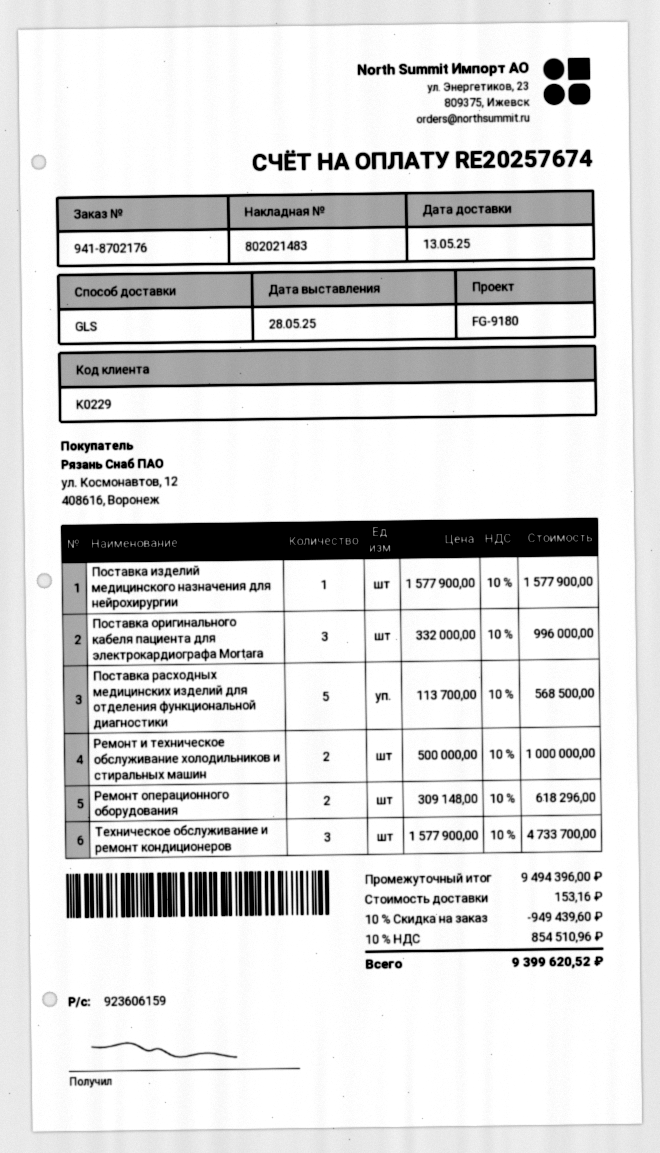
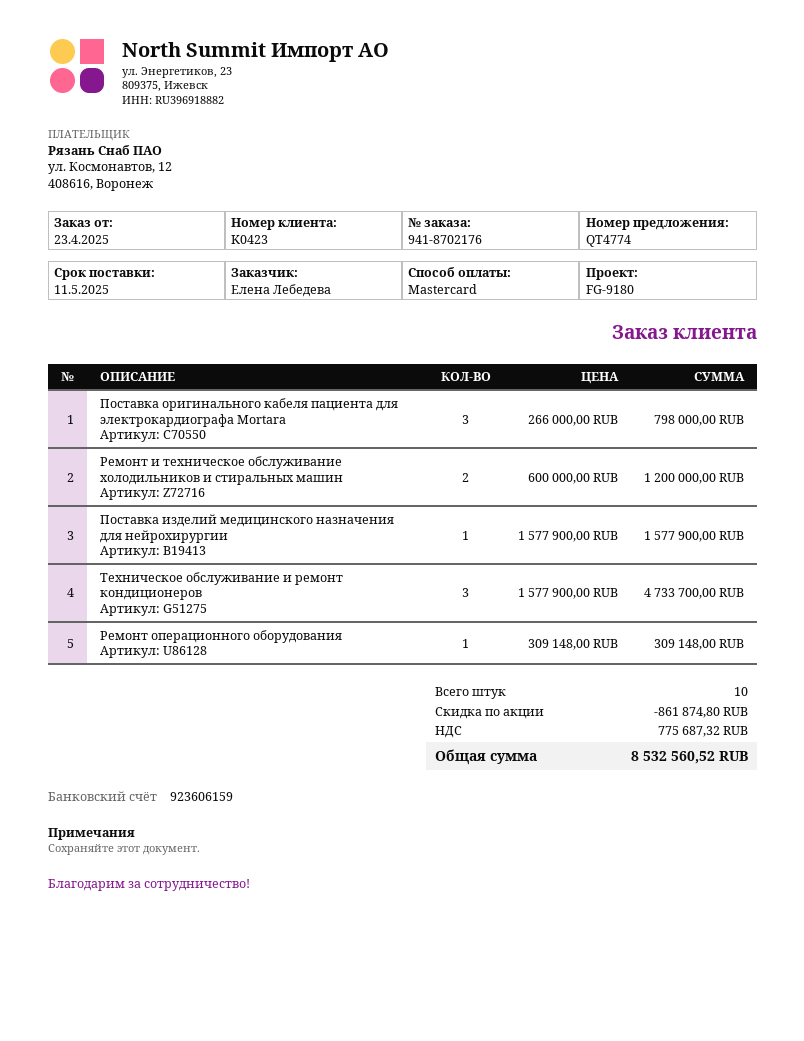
delivery date: 2025-05-13 -> 2025-05-11
customer number: K0229 -> K0423
Поставка оригинального кабеля пациента для электрокардиографа Mortara: 3 x 332000.00 = 996000.00 -> 3 x 266000.00 = 798000.00
Поставка расходных медицинских изделий для отделения функциональной диагностики: 5 x 113700.00 = 568500.00 -> none
Ремонт и техническое обслуживание холодильников и стиральных машин: 2 x 500000.00 = 1000000.00 -> 2 x 600000.00 = 1200000.00
Ремонт операционного оборудования: 2 x 309148.00 = 618296.00 -> 1 x 309148.00 = 309148.00
discount: 949439.60 -> 861874.80
shipping: 153.16 -> none
tax: 854510.96 -> 775687.32
total: 9399620.52 -> 8532560.52

